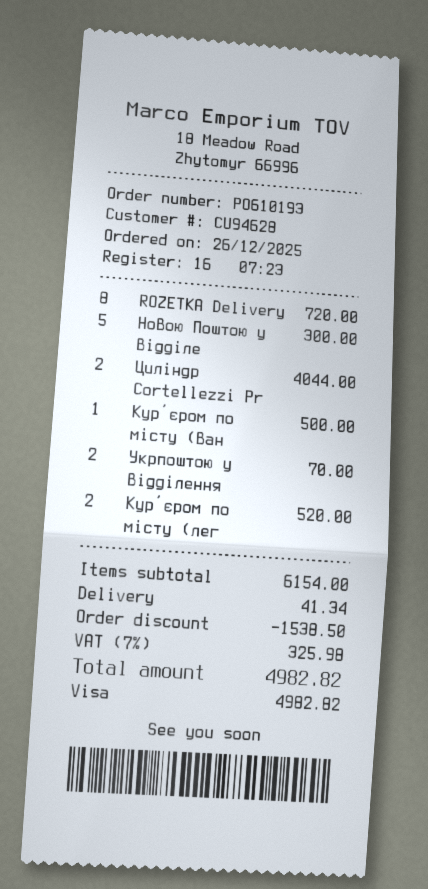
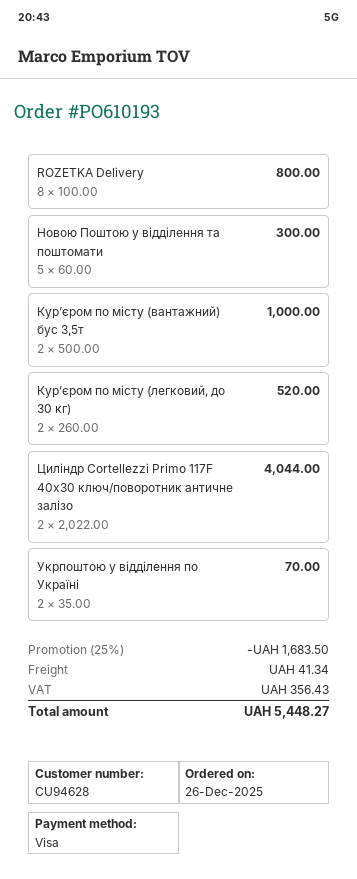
ROZETKA Delivery: 8 for 720.00 -> 8 for 800.00
Курʼєром по місту (ван: 1 for 500.00 -> 2 for 1000.00
discount: 1538.50 -> 1683.50
tax: 325.98 -> 356.43
total: 4982.82 -> 5448.27

